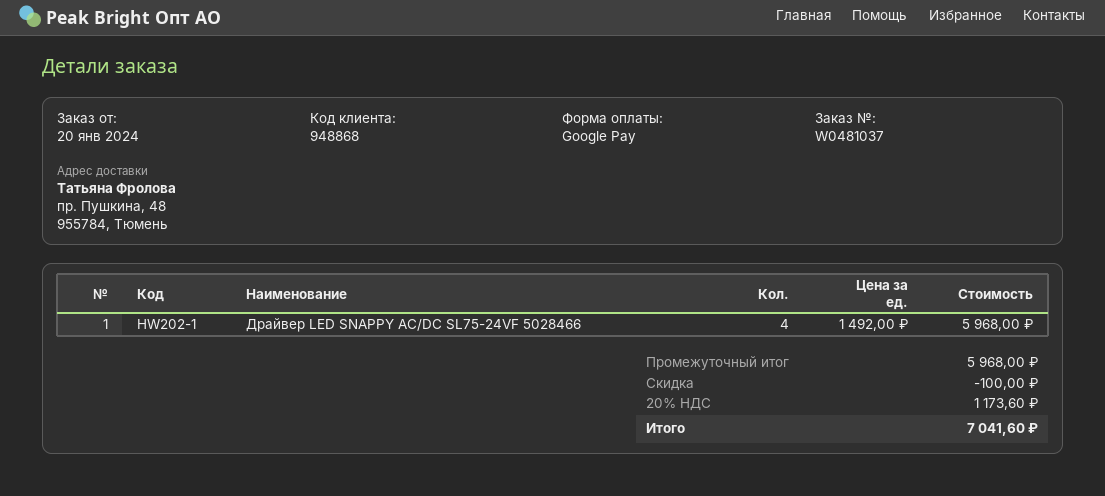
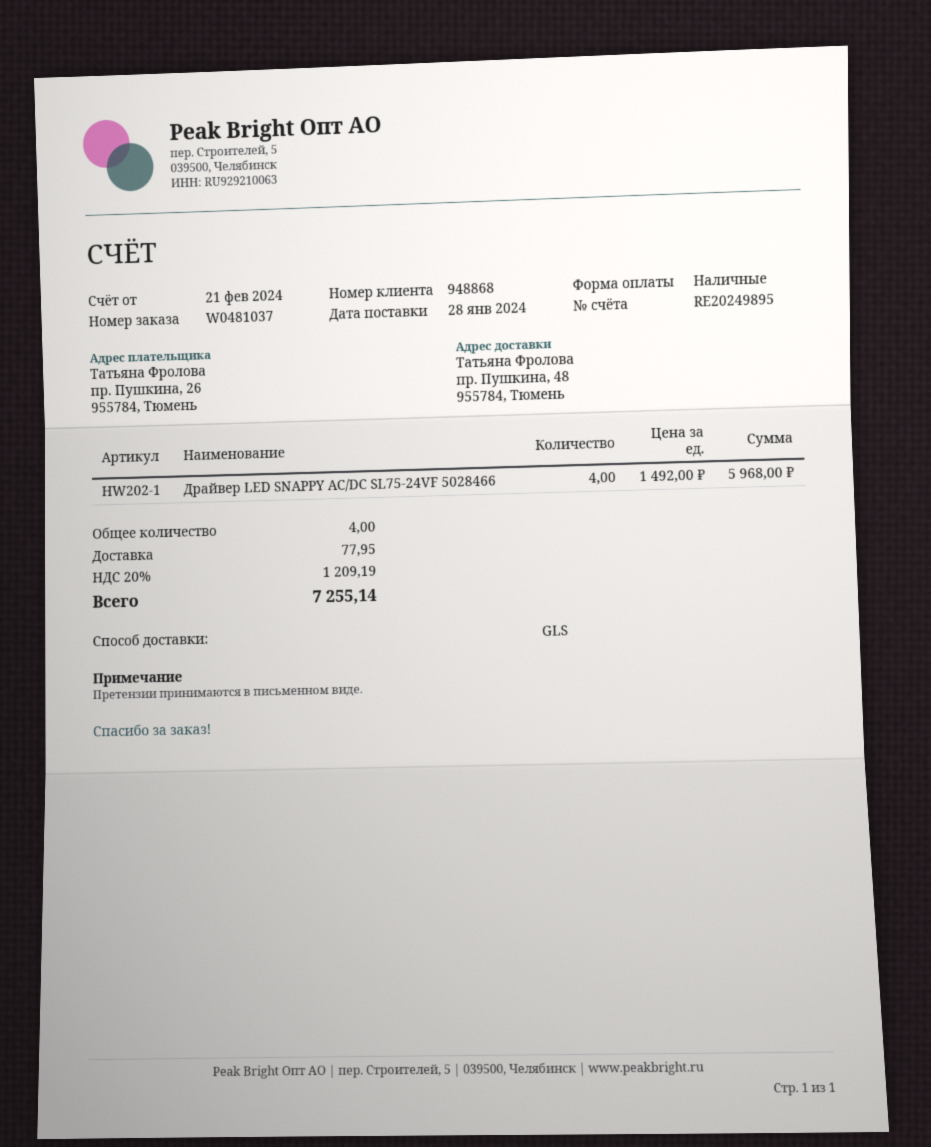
payment method: Google Pay -> cash
discount: 100.00 -> none
shipping: none -> 77.95
tax: 20% = 1173.60 -> 20% = 1209.19
total: 7041.60 -> 7255.14

